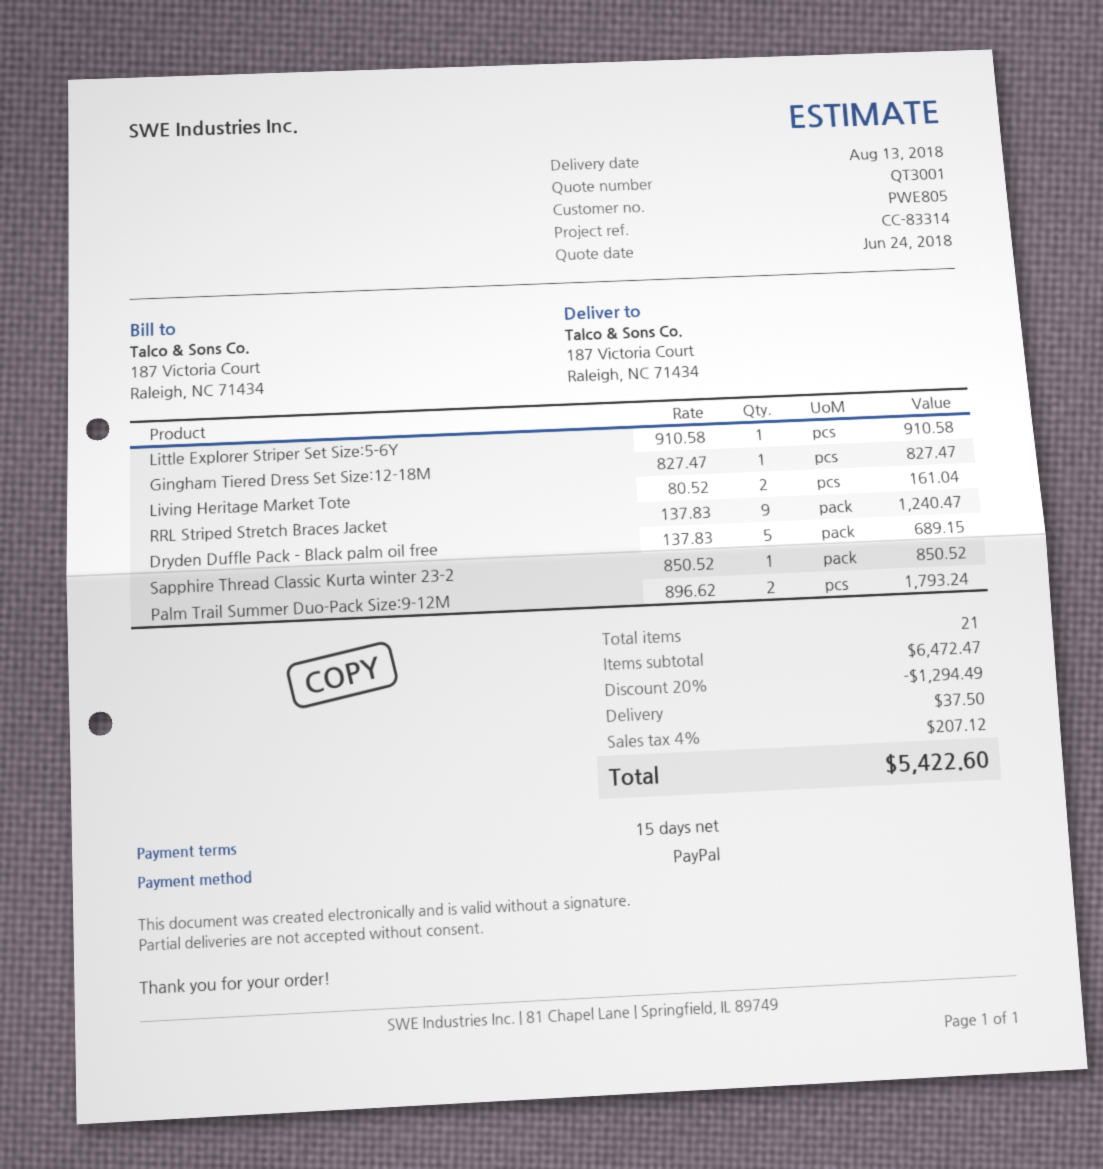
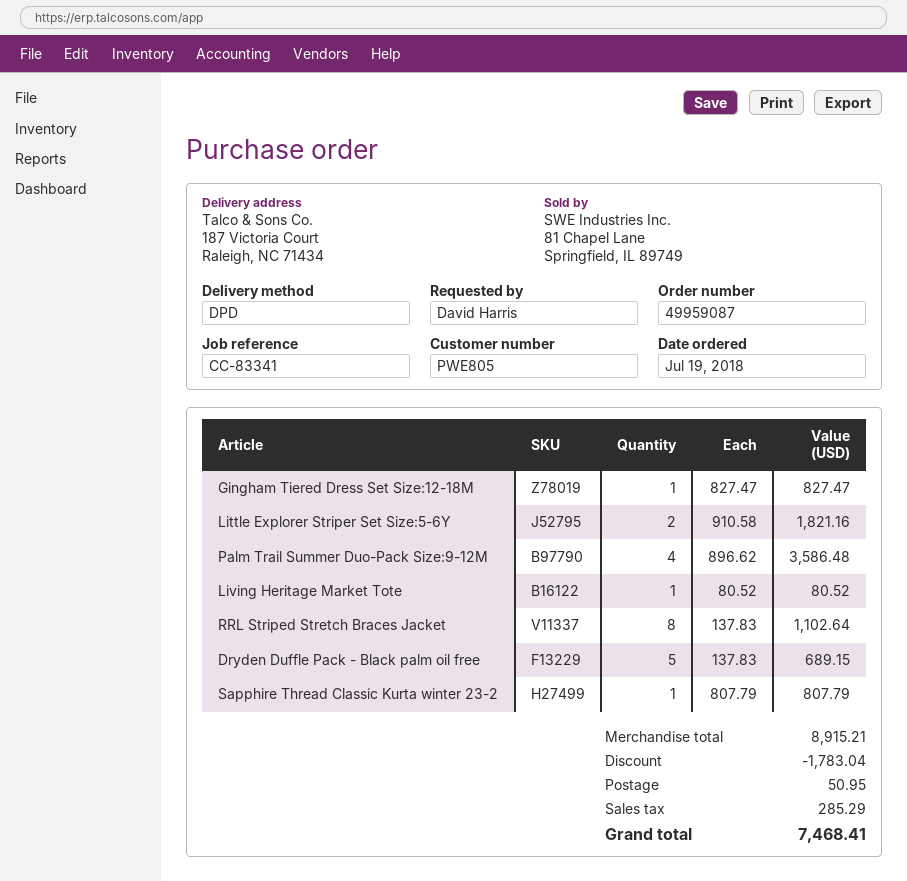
reference: CC-83314 -> CC-83341
Little Explorer Striper Set Size:5-6Y: 1 x 910.58 = 910.58 -> 2 x 910.58 = 1821.16
Living Heritage Market Tote: 2 x 80.52 = 161.04 -> 1 x 80.52 = 80.52
RRL Striped Stretch Braces Jacket: 9 x 137.83 = 1240.47 -> 8 x 137.83 = 1102.64
Sapphire Thread Classic Kurta winter 23-2: 1 x 850.52 = 850.52 -> 1 x 807.79 = 807.79
Palm Trail Summer Duo-Pack Size:9-12M: 2 x 896.62 = 1793.24 -> 4 x 896.62 = 3586.48
subtotal: 6472.47 -> 8915.21
discount: 1294.49 -> 1783.04
shipping: 37.50 -> 50.95
tax: 207.12 -> 285.29
total: 5422.60 -> 7468.41

